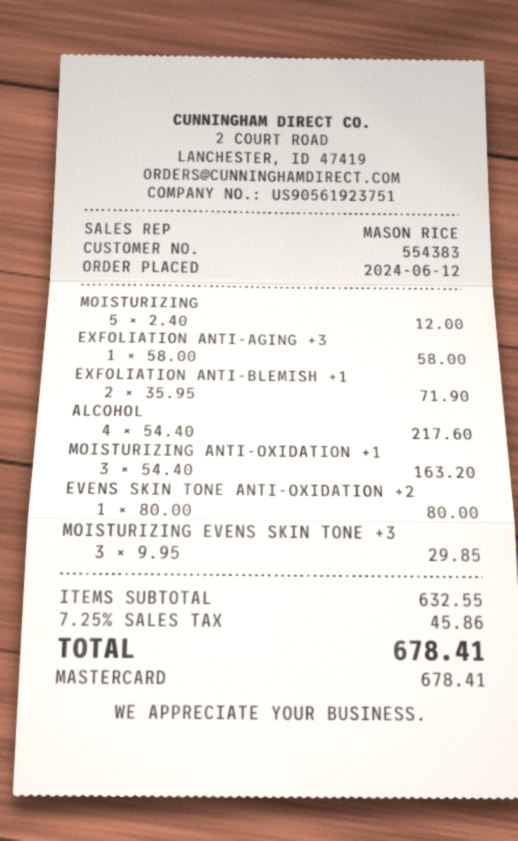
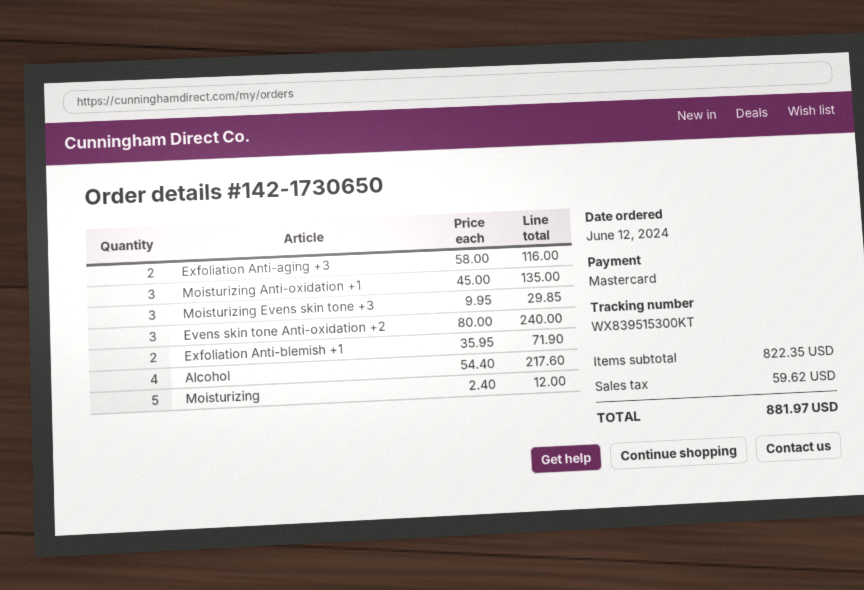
EXFOLIATION ANTI-AGING +3: 1 x 58.00 = 58.00 -> 2 x 58.00 = 116.00
MOISTURIZING ANTI-OXIDATION +1: 3 x 54.40 = 163.20 -> 3 x 45.00 = 135.00
EVENS SKIN TONE ANTI-OXIDATION +2: 1 x 80.00 = 80.00 -> 3 x 80.00 = 240.00
subtotal: 632.55 -> 822.35
tax: 45.86 -> 59.62
total: 678.41 -> 881.97

